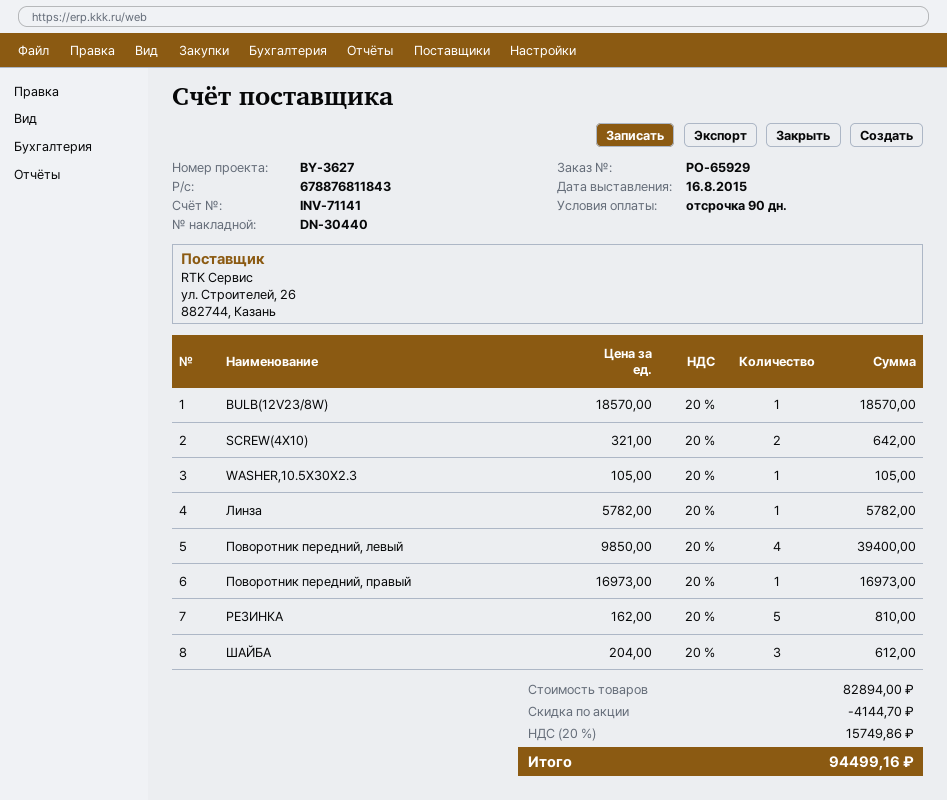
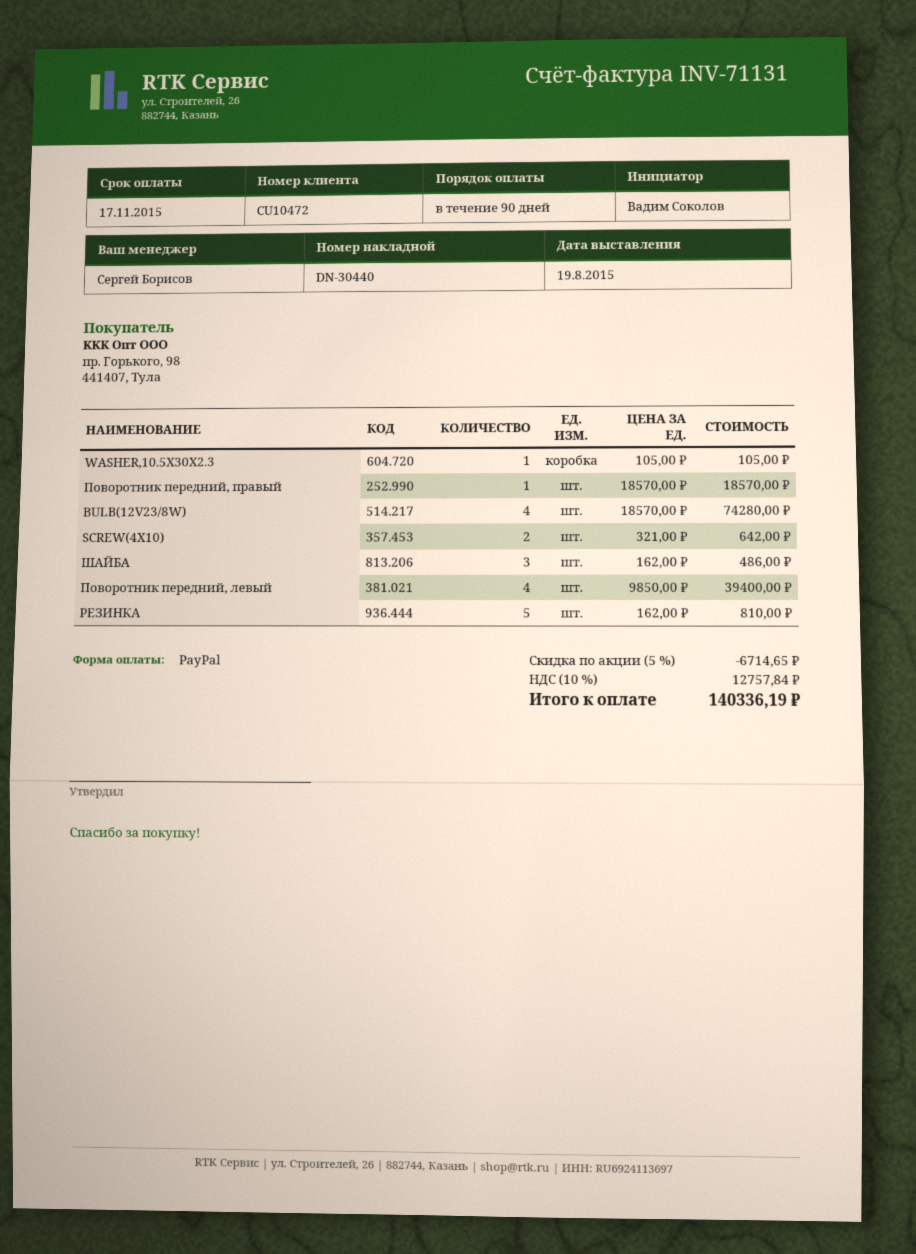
invoice number: INV-71141 -> INV-71131
invoice date: 2015-08-16 -> 2015-08-19
BULB(12V23/8W): 1 x 18570.00 = 18570.00 -> 4 x 18570.00 = 74280.00
Линза: 1 x 5782.00 = 5782.00 -> none
Поворотник передний, правый: 1 x 16973.00 = 16973.00 -> 1 x 18570.00 = 18570.00
ШАЙБА: 3 x 204.00 = 612.00 -> 3 x 162.00 = 486.00
discount: 4144.70 -> 6714.65
tax: 20% = 15749.86 -> 10% = 12757.84
total: 94499.16 -> 140336.19

